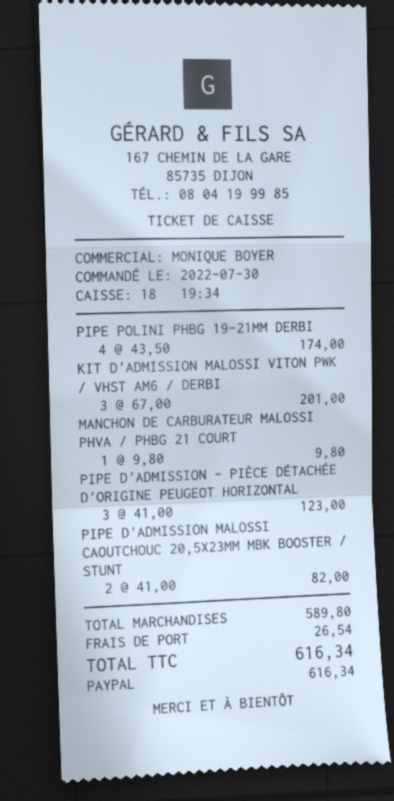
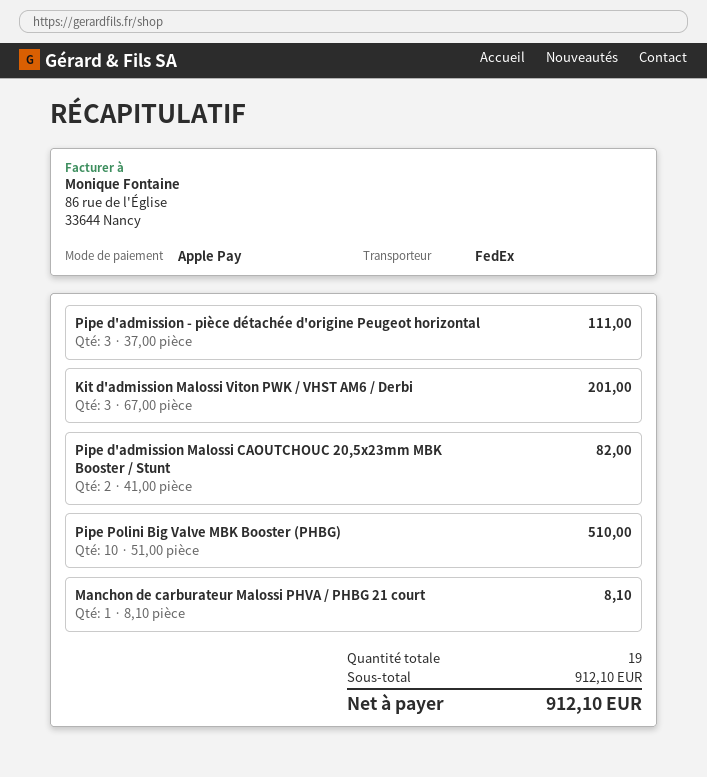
payment method: PayPal -> Apple Pay
PIPE POLINI PHBG 19-21MM DERBI: 4 x 43.50 = 174.00 -> none
MANCHON DE CARBURATEUR MALOSSI PHVA / PHBG 21 COURT: 1 x 9.80 = 9.80 -> 1 x 8.10 = 8.10
PIPE D'ADMISSION - PIÈCE DÉTACHÉE D'ORIGINE PEUGEOT HORIZONTAL: 3 x 41.00 = 123.00 -> 3 x 37.00 = 111.00
Pipe Polini Big Valve MBK Booster (PHBG): none -> 10 x 51.00 = 510.00
subtotal: 589.80 -> 912.10
shipping: 26.54 -> none
total: 616.34 -> 912.10

